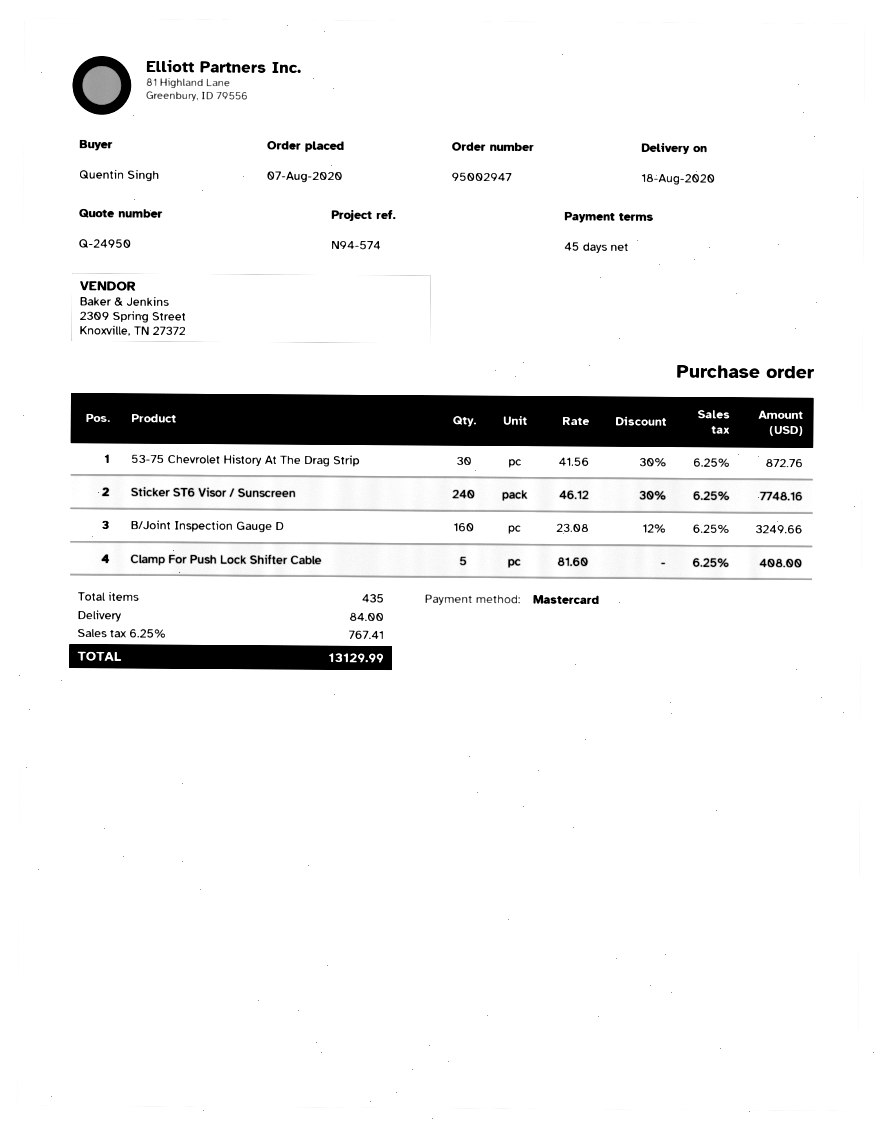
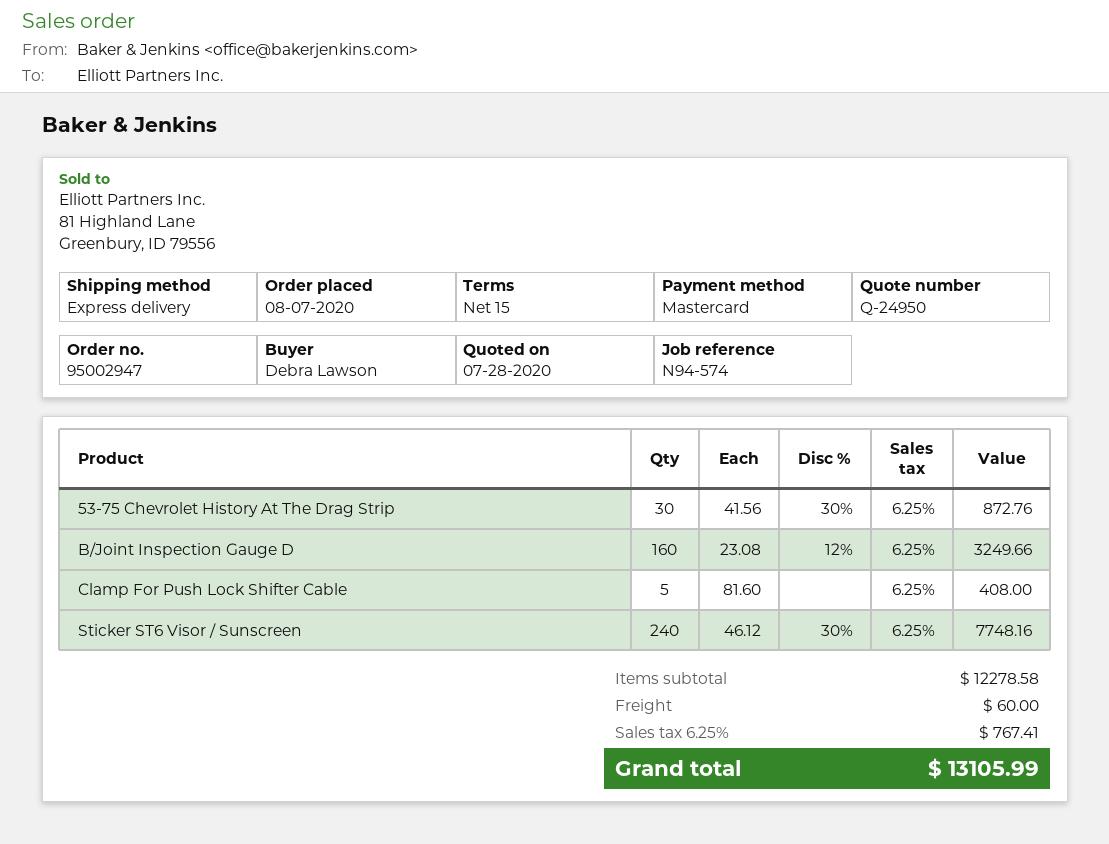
payment terms: 45 days -> 15 days
ordered by: Quentin Singh -> Debra Lawson
shipping: 84.00 -> 60.00
total: 13129.99 -> 13105.99

